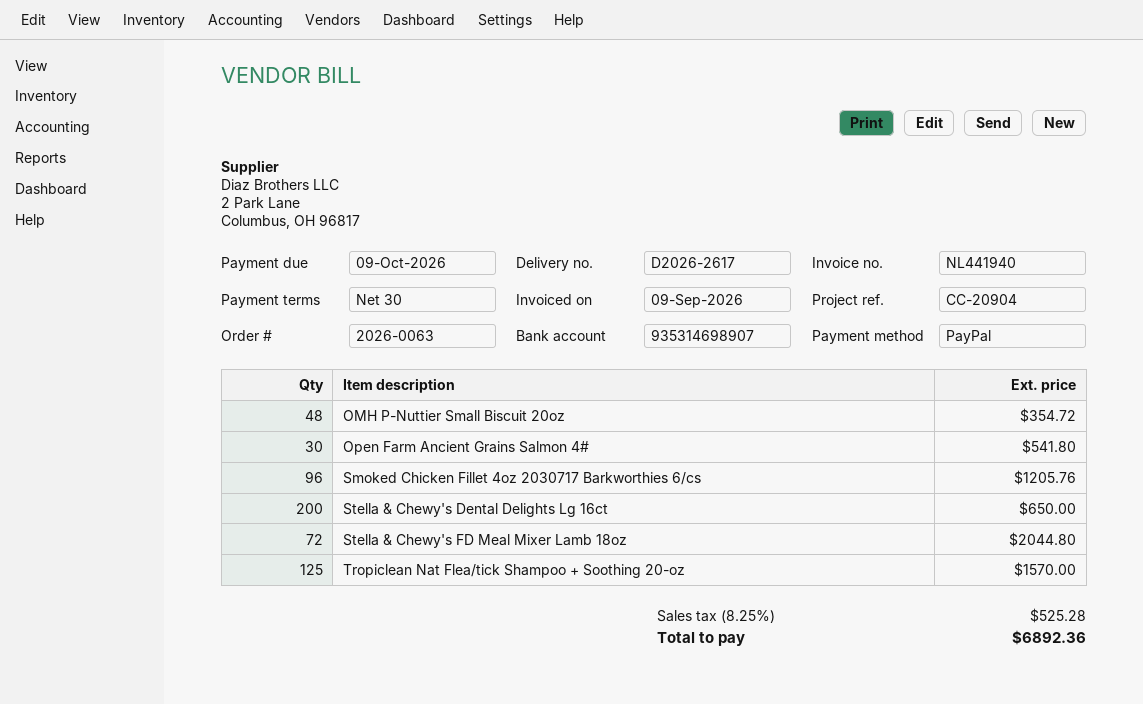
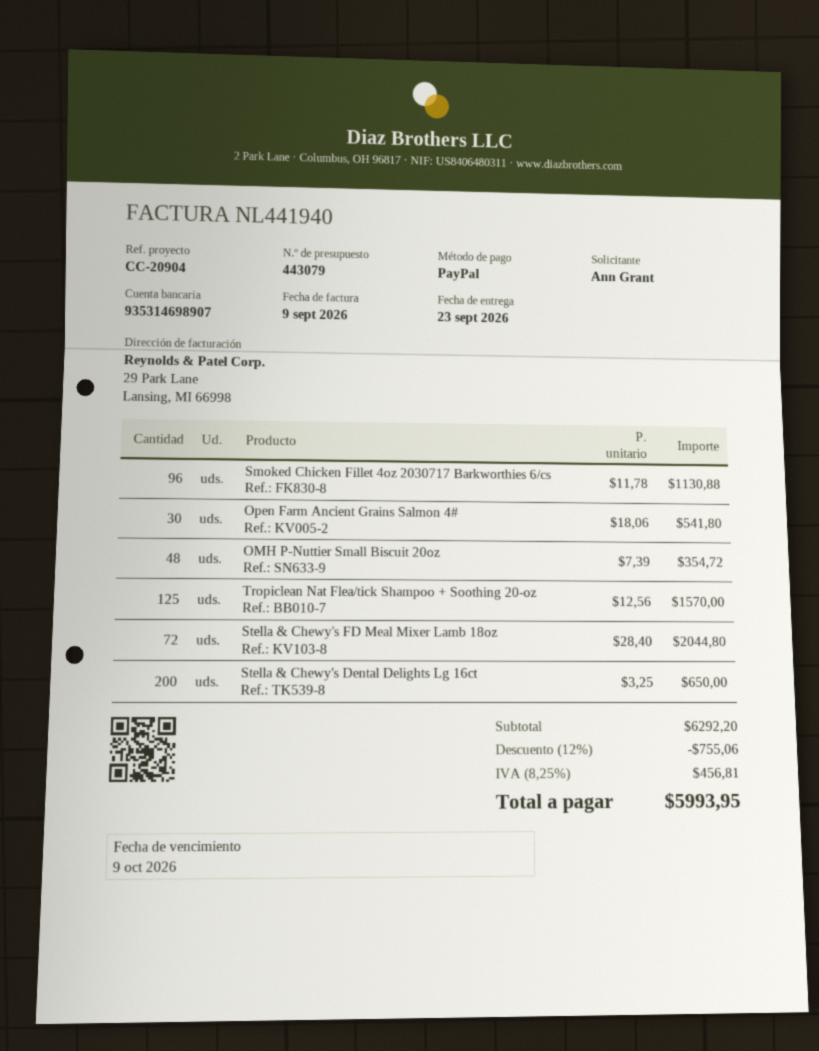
Smoked Chicken Fillet 4oz 2030717 Barkworthies 6/cs: 96 for 1205.76 -> 96 for 1130.88
discount: none -> 12% = 755.06
tax: 8.25% = 525.28 -> 8.25% = 456.81
total: 6892.36 -> 5993.95

